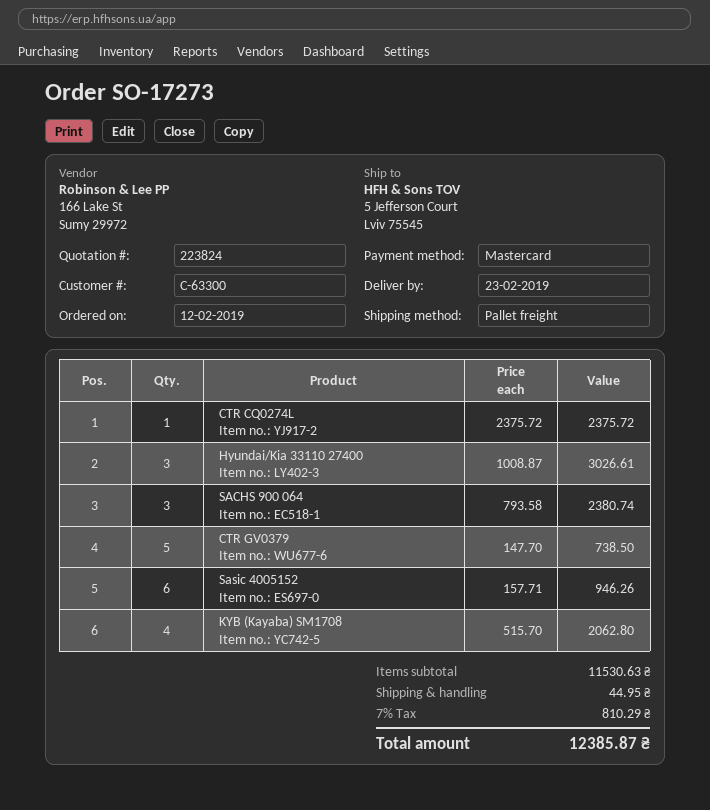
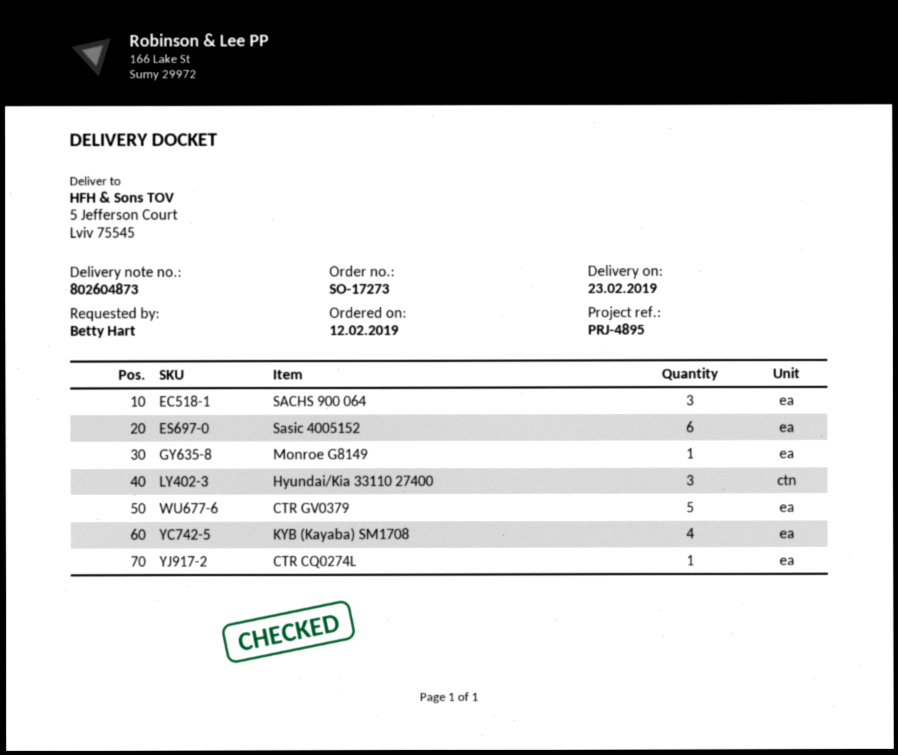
Monroe G8149: none -> 1

